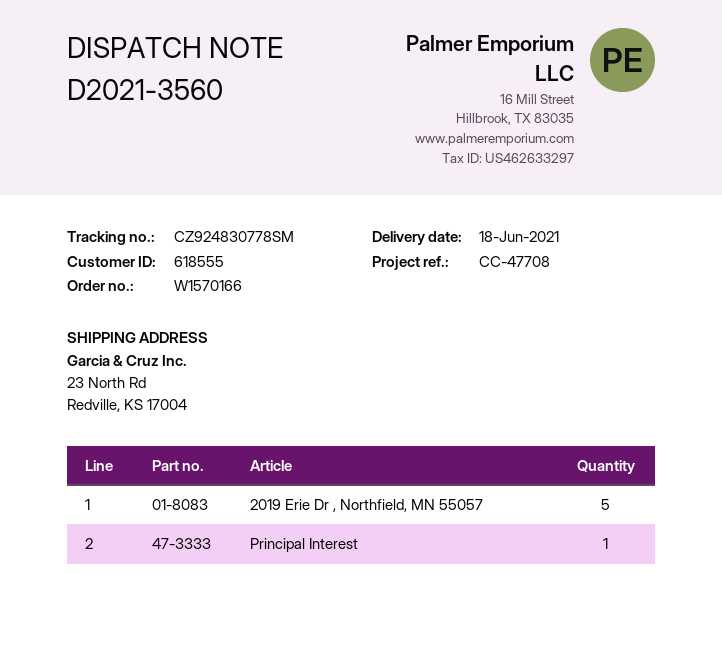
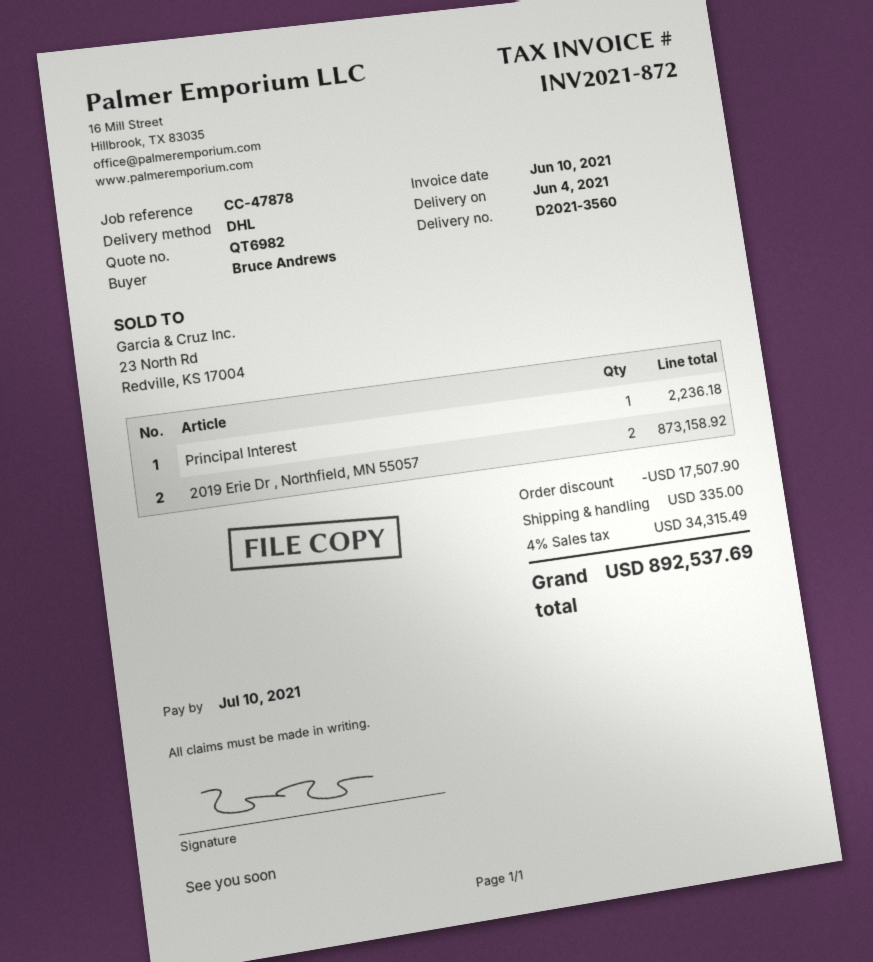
delivery date: 2021-06-18 -> 2021-06-04
reference: CC-47708 -> CC-47878
2019 Erie Dr , Northfield, MN 55057: 5 -> 2

